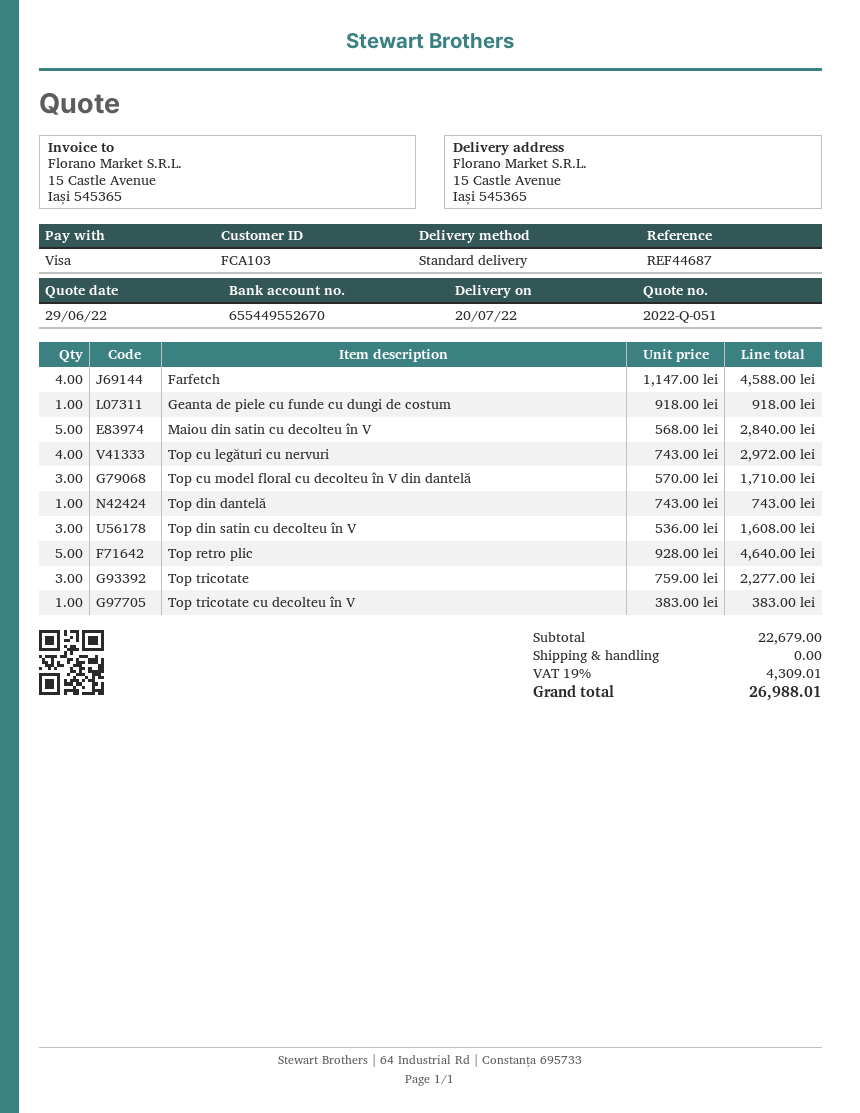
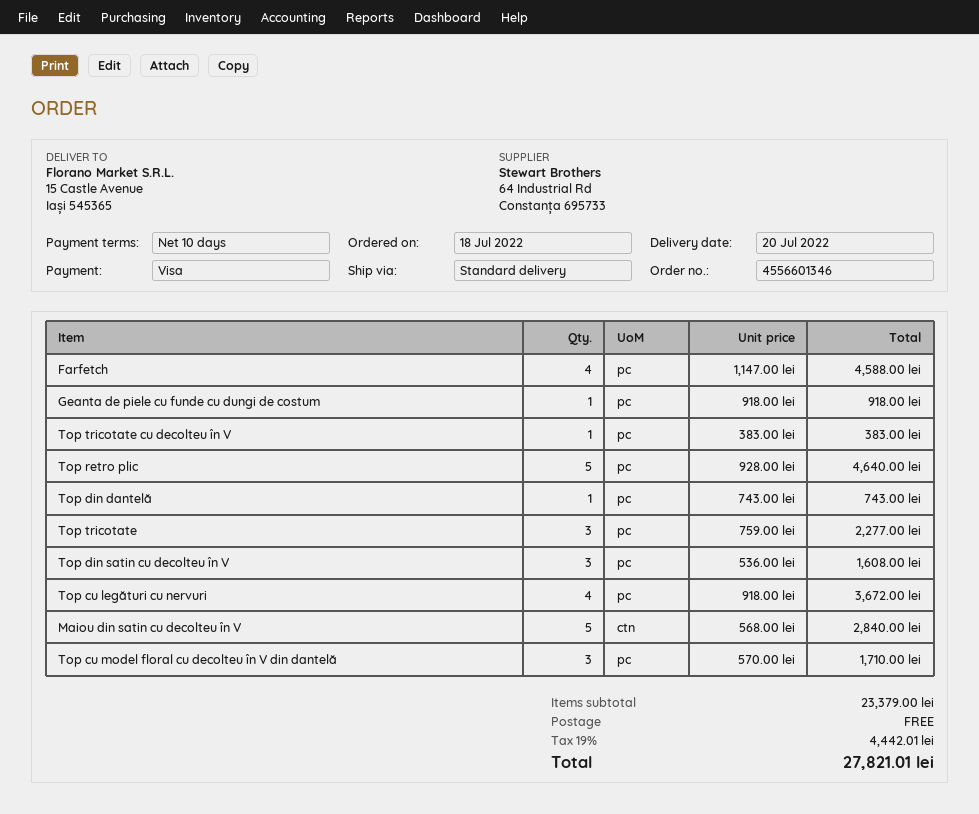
Top cu legături cu nervuri: 4 x 743.00 = 2972.00 -> 4 x 918.00 = 3672.00
subtotal: 22679.00 -> 23379.00
tax: 19% = 4309.01 -> 19% = 4442.01
total: 26988.01 -> 27821.01

